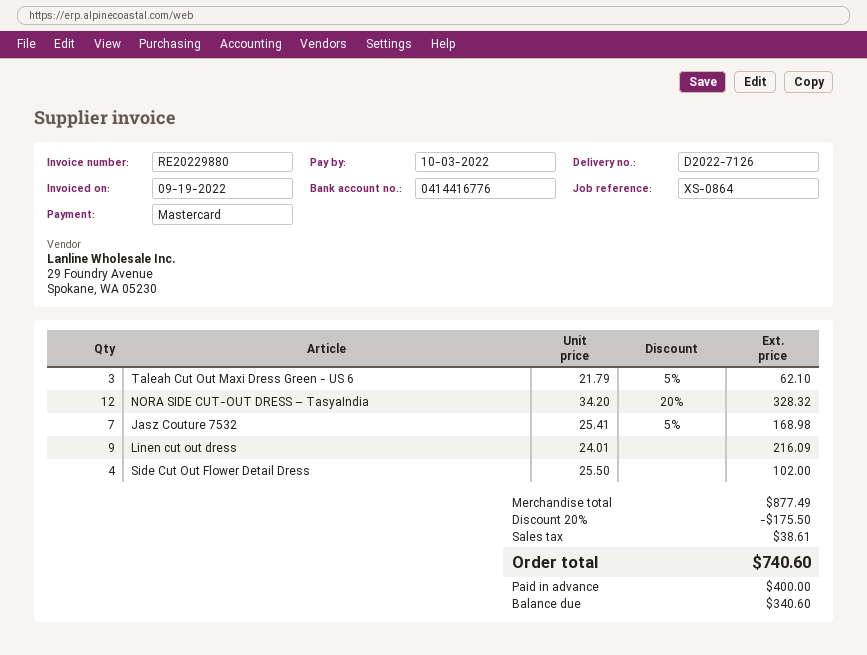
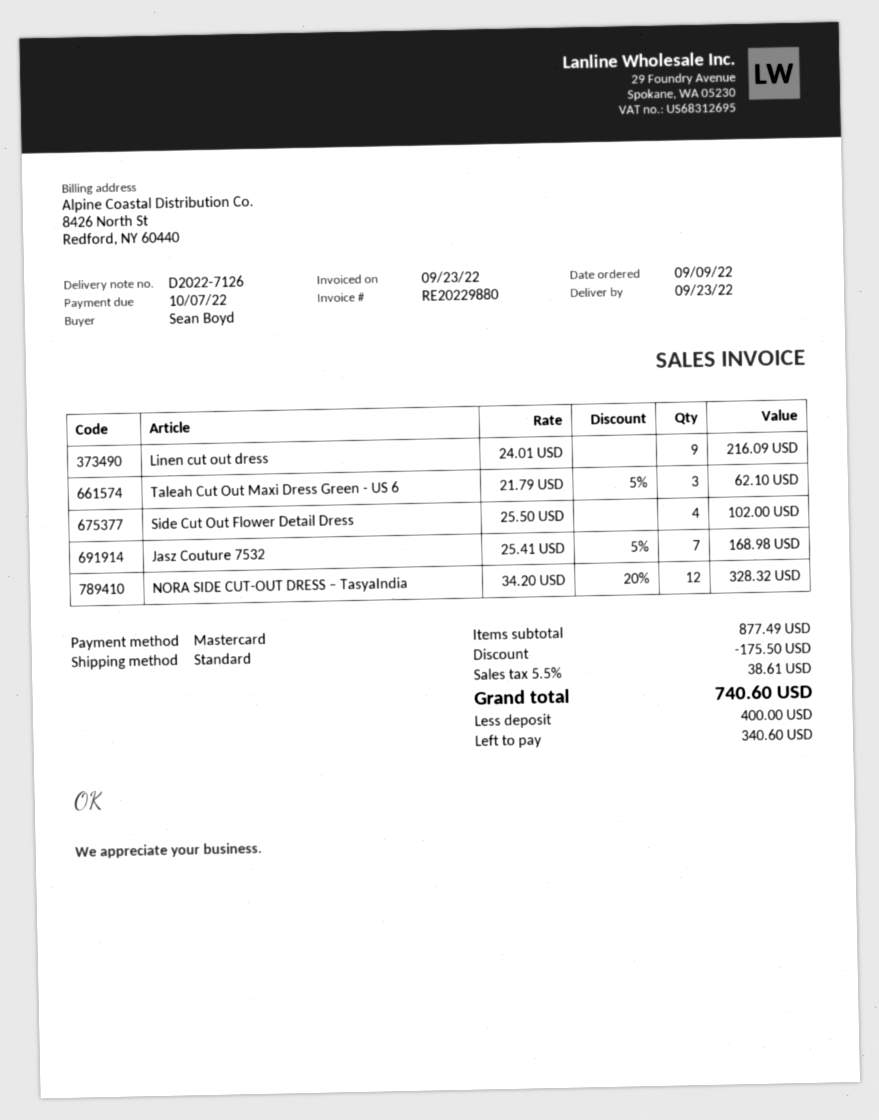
invoice date: 2022-09-19 -> 2022-09-23
due date: 2022-10-03 -> 2022-10-07

